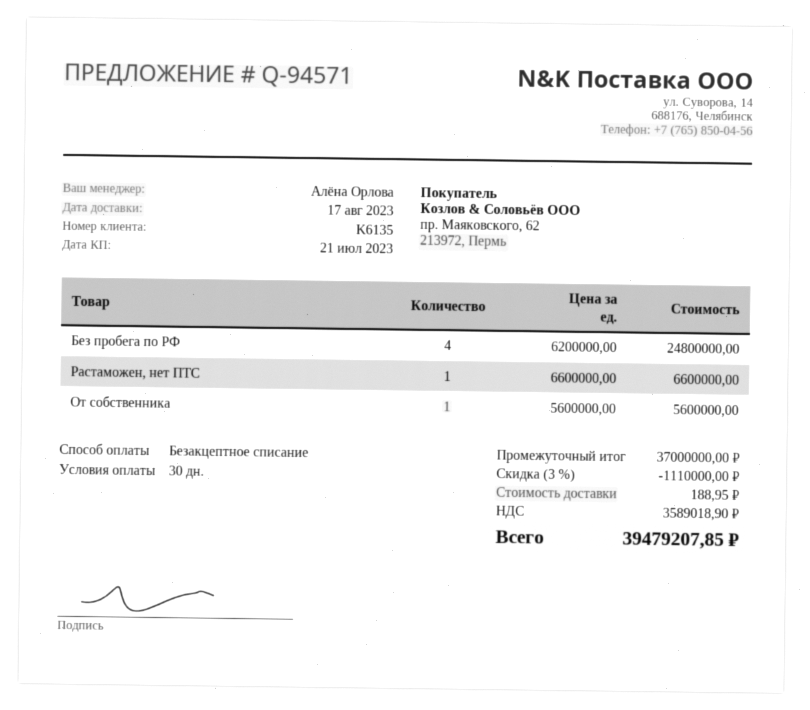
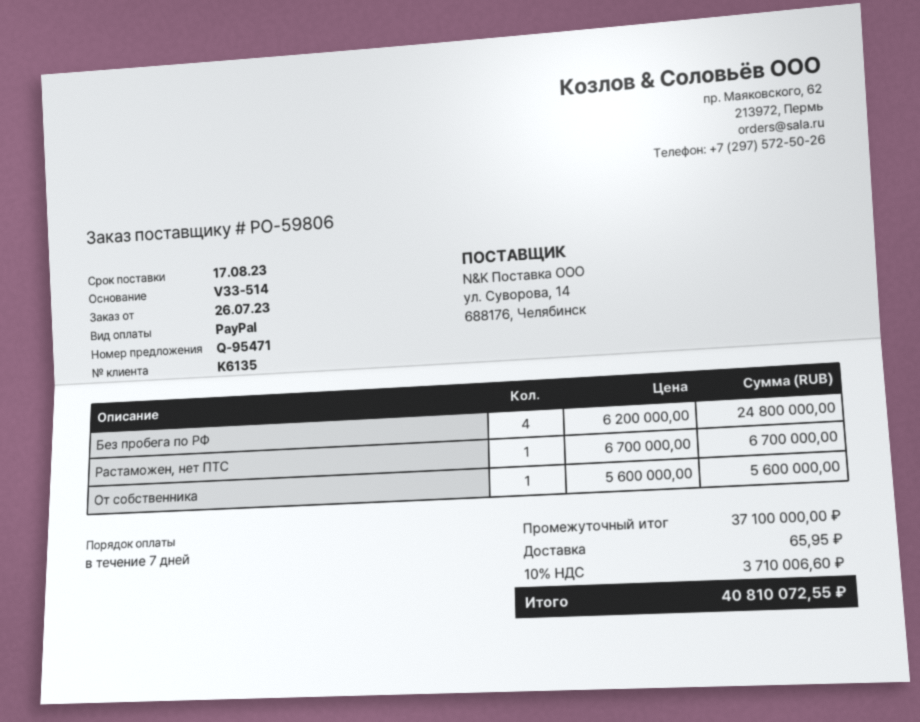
quote number: Q-94571 -> Q-95471
payment terms: 30 days -> 7 days
payment method: direct debit -> PayPal
Растаможен, нет ПТС: 1 x 6600000.00 = 6600000.00 -> 1 x 6700000.00 = 6700000.00
subtotal: 37000000.00 -> 37100000.00
discount: 3% = 1110000.00 -> none
shipping: 188.95 -> 65.95
tax: 3589018.90 -> 3710006.60
total: 39479207.85 -> 40810072.55

